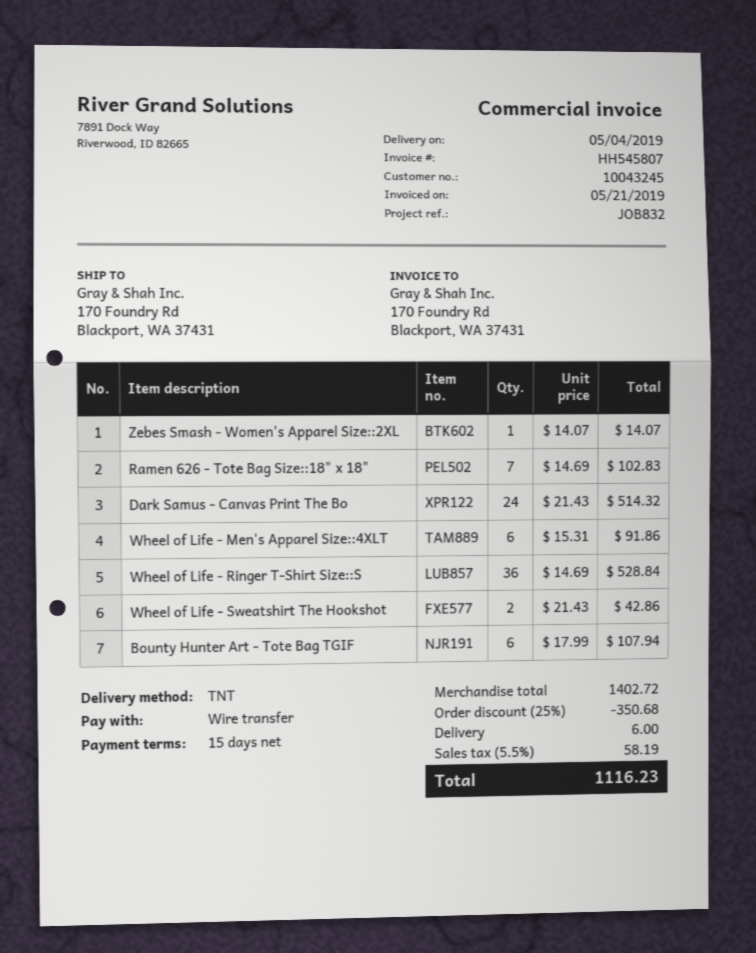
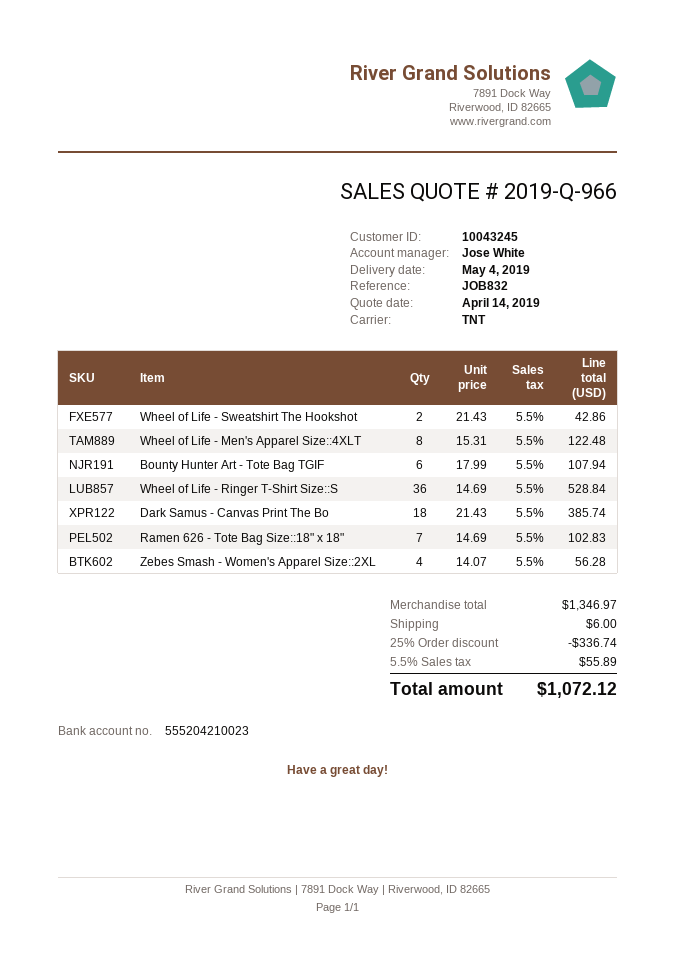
Zebes Smash - Women's Apparel Size::2XL: 1 x 14.07 = 14.07 -> 4 x 14.07 = 56.28
Dark Samus - Canvas Print The Bo: 24 x 21.43 = 514.32 -> 18 x 21.43 = 385.74
Wheel of Life - Men's Apparel Size::4XLT: 6 x 15.31 = 91.86 -> 8 x 15.31 = 122.48
subtotal: 1402.72 -> 1346.97
discount: 25% = 350.68 -> 25% = 336.74
tax: 5.5% = 58.19 -> 5.5% = 55.89
total: 1116.23 -> 1072.12

